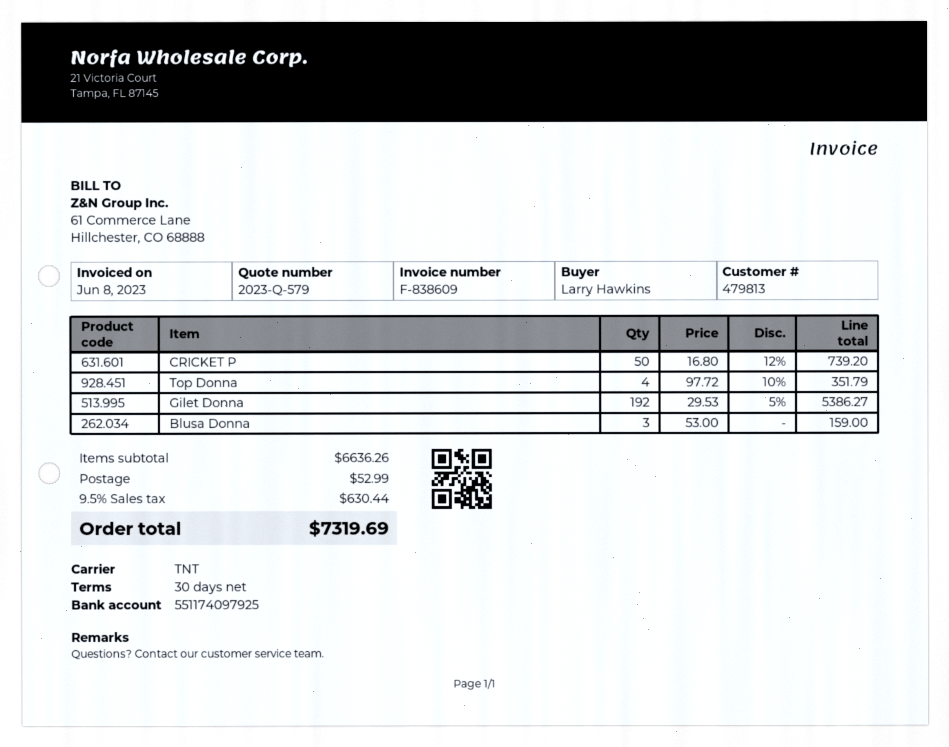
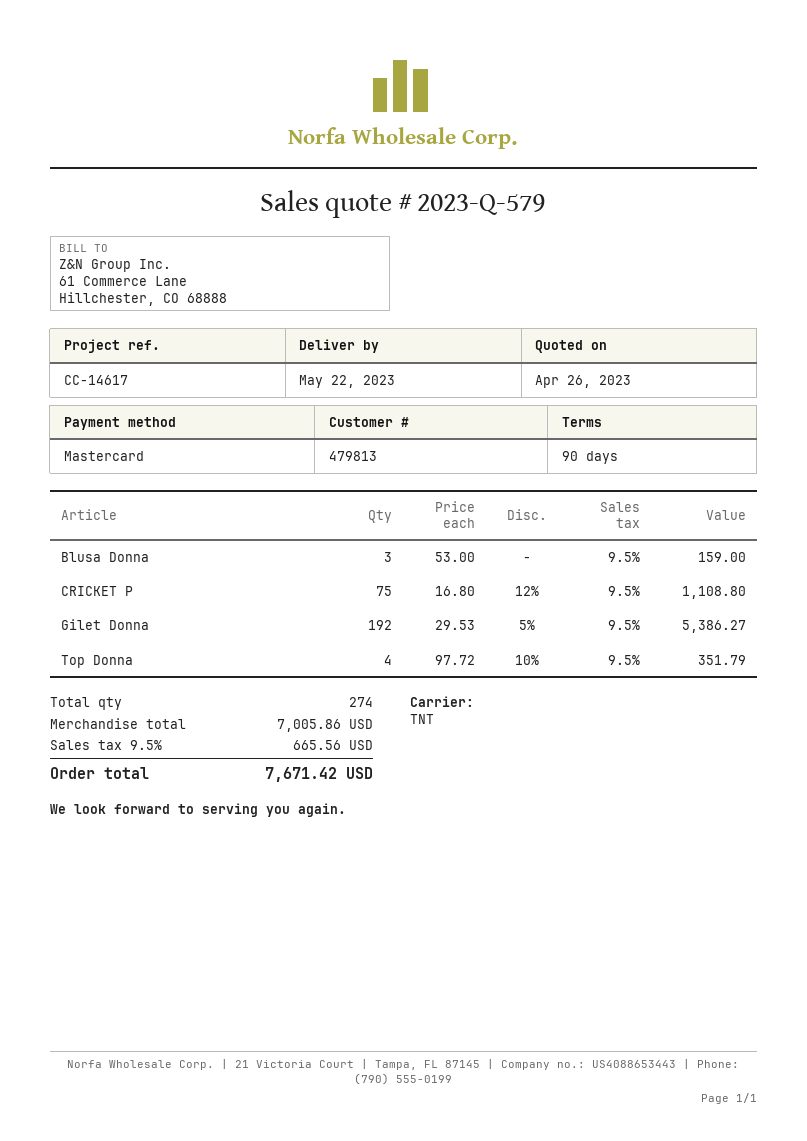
payment terms: 30 days -> 90 days
CRICKET P: 50 x 16.80 - 12% = 739.20 -> 75 x 16.80 - 12% = 1108.80
subtotal: 6636.26 -> 7005.86
shipping: 52.99 -> none
tax: 9.5% = 630.44 -> 9.5% = 665.56
total: 7319.69 -> 7671.42

